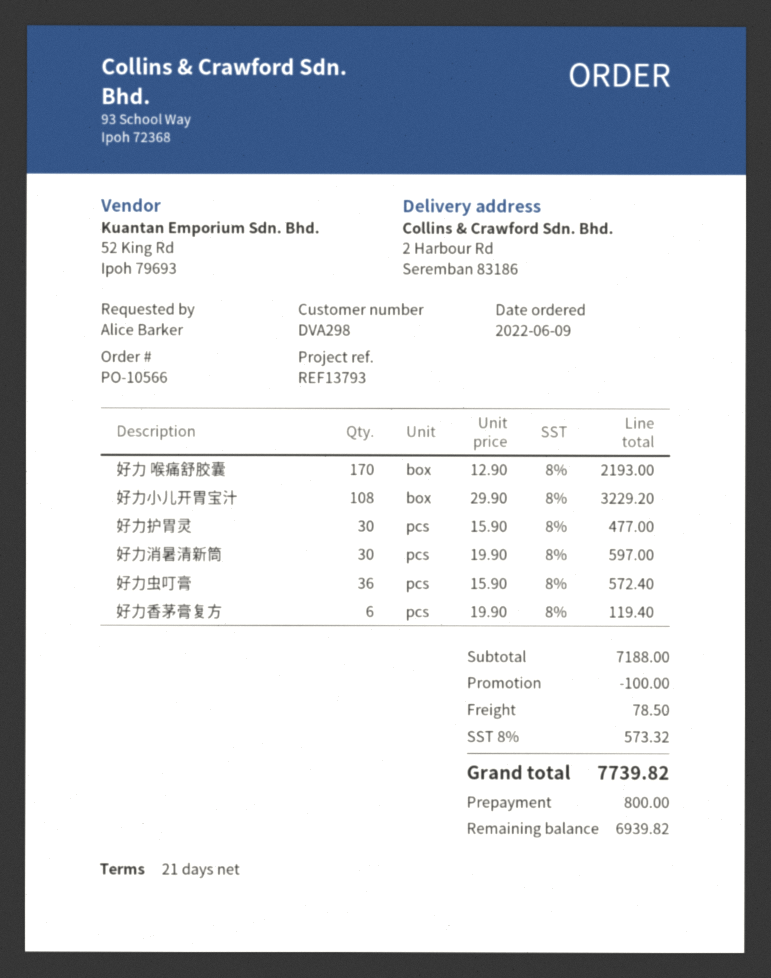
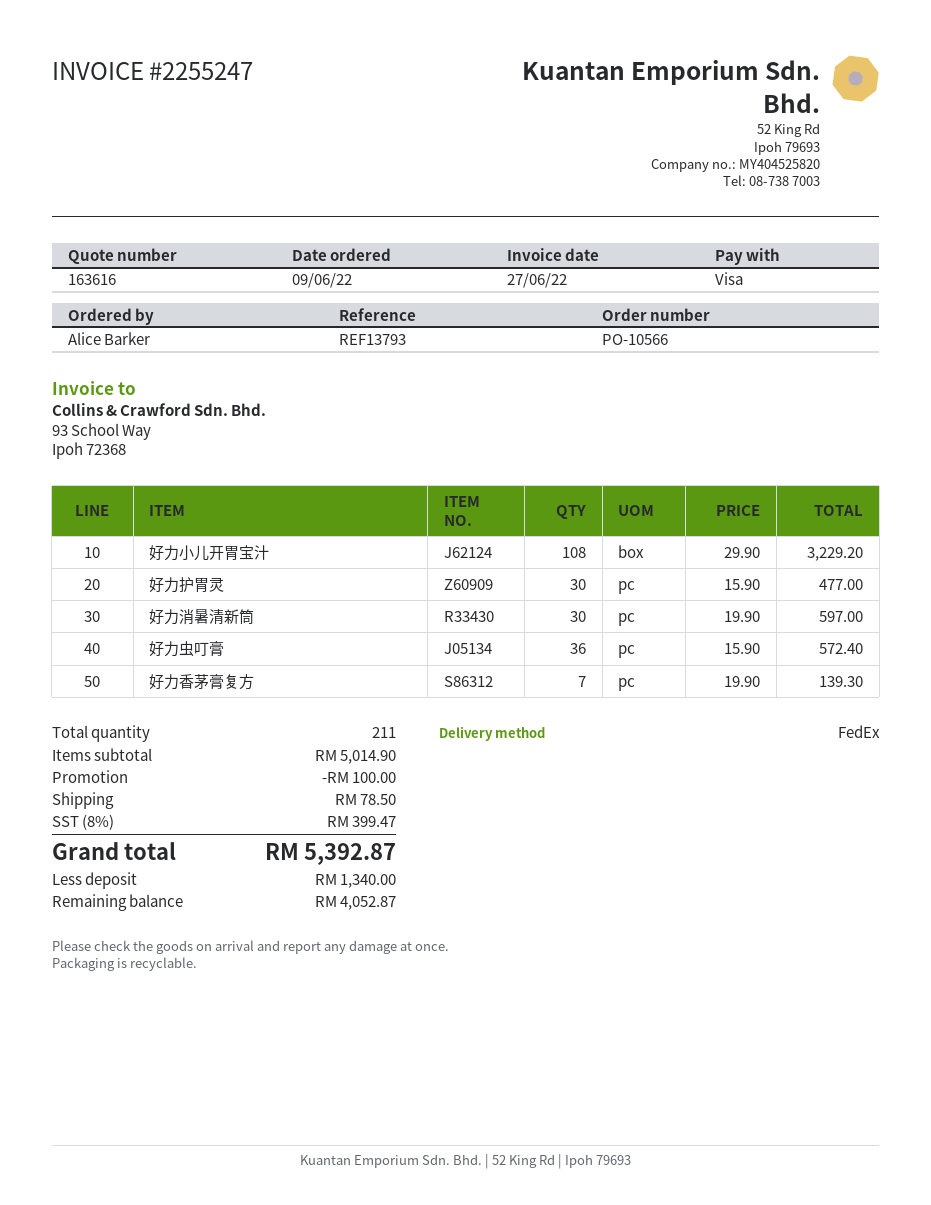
好力 喉痛舒胶囊: 170 x 12.90 = 2193.00 -> none
好力香茅膏复方: 6 x 19.90 = 119.40 -> 7 x 19.90 = 139.30
subtotal: 7188.00 -> 5014.90
tax: 8% = 573.32 -> 8% = 399.47
total: 7739.82 -> 5392.87
deposit: 800.00 -> 1340.00
balance: 6939.82 -> 4052.87

